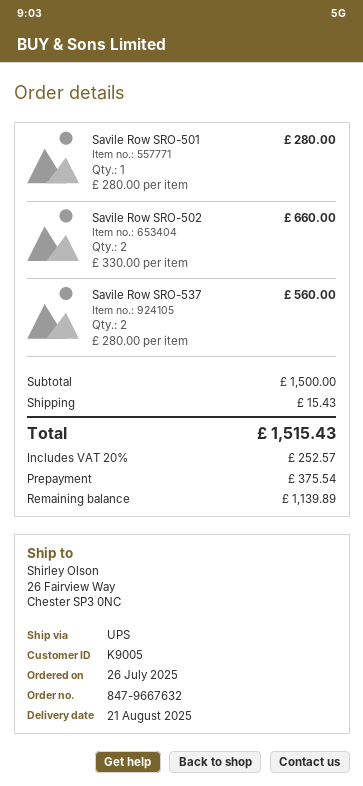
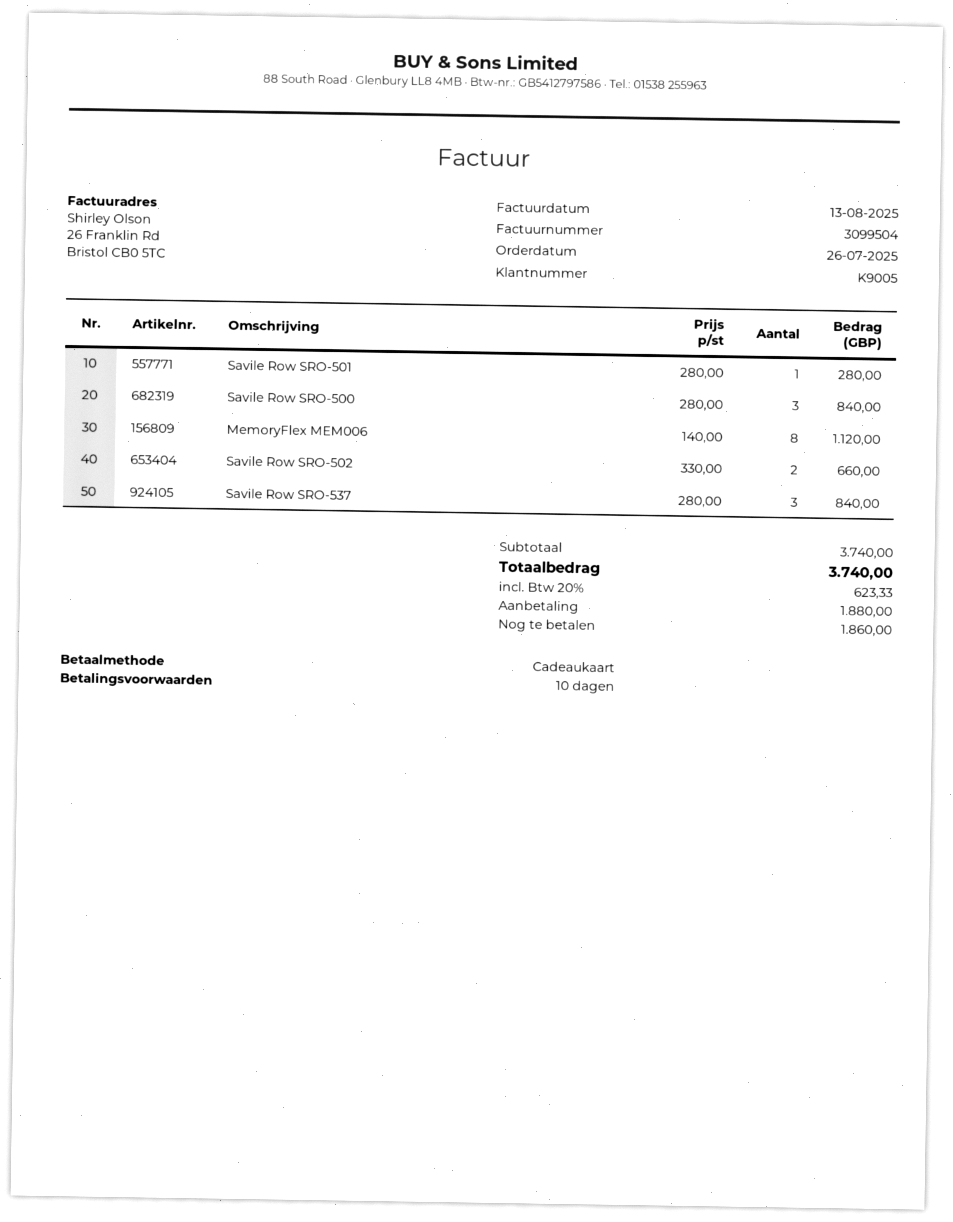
Savile Row SRO-537: 2 x 280.00 = 560.00 -> 3 x 280.00 = 840.00
Savile Row SRO-500: none -> 3 x 280.00 = 840.00
MemoryFlex MEM006: none -> 8 x 140.00 = 1120.00
subtotal: 1500.00 -> 3740.00
shipping: 15.43 -> none
tax: 20% = 252.57 -> 20% = 623.33
total: 1515.43 -> 3740.00
deposit: 375.54 -> 1880.00
balance: 1139.89 -> 1860.00

